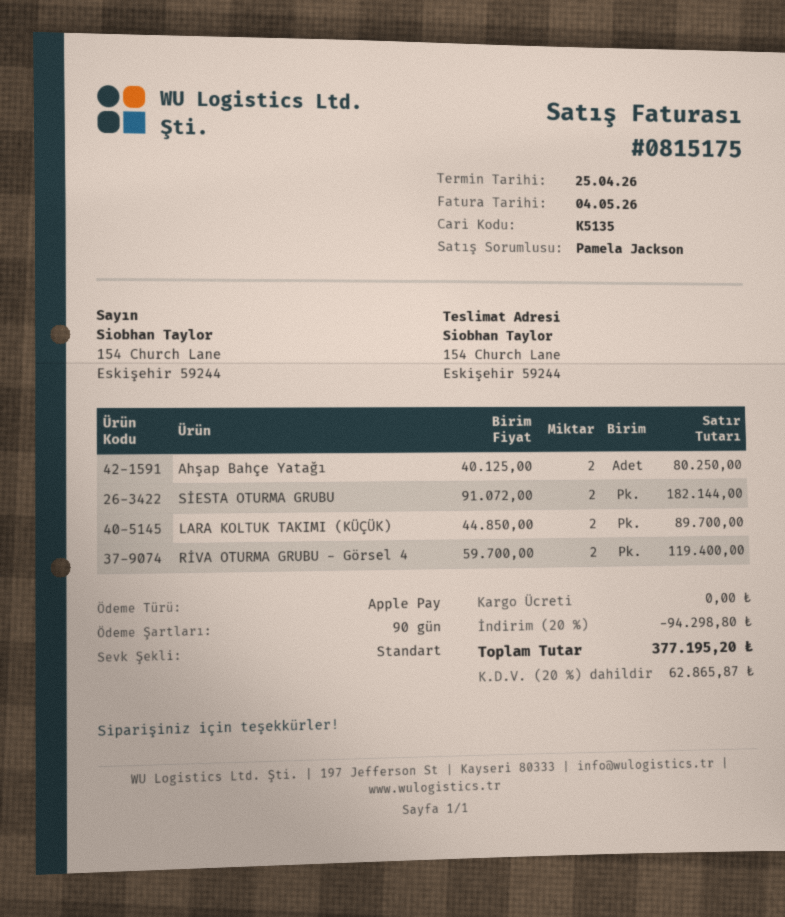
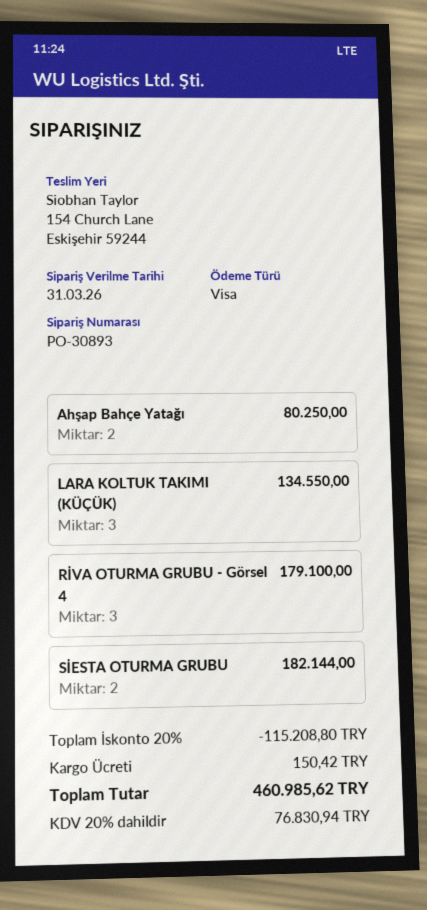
payment method: Apple Pay -> Visa
LARA KOLTUK TAKIMI (KÜÇÜK): 2 for 89700.00 -> 3 for 134550.00
RİVA OTURMA GRUBU - Görsel 4: 2 for 119400.00 -> 3 for 179100.00
discount: 20% = 94298.80 -> 20% = 115208.80
shipping: 0.00 -> 150.42
tax: 20% = 62865.87 -> 20% = 76830.94
total: 377195.20 -> 460985.62

